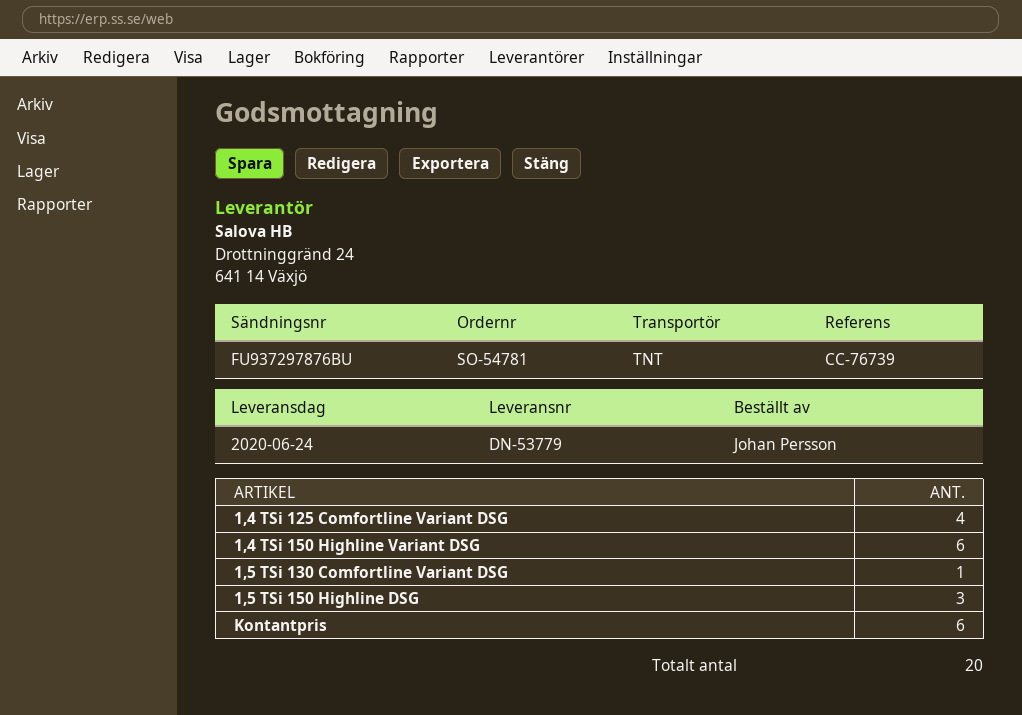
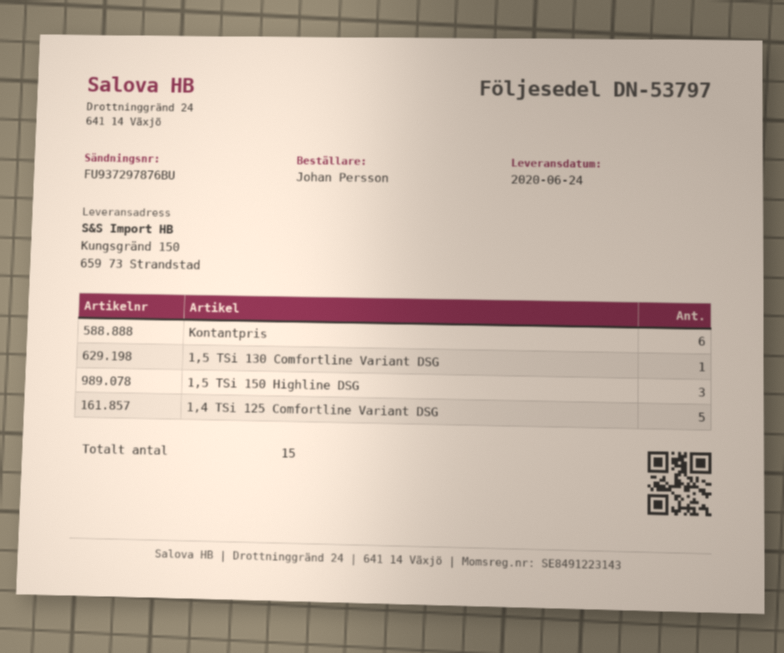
delivery note number: DN-53779 -> DN-53797
1,4 TSi 125 Comfortline Variant DSG: 4 -> 5
1,4 TSi 150 Highline Variant DSG: 6 -> none
total quantity: 20 -> 15

